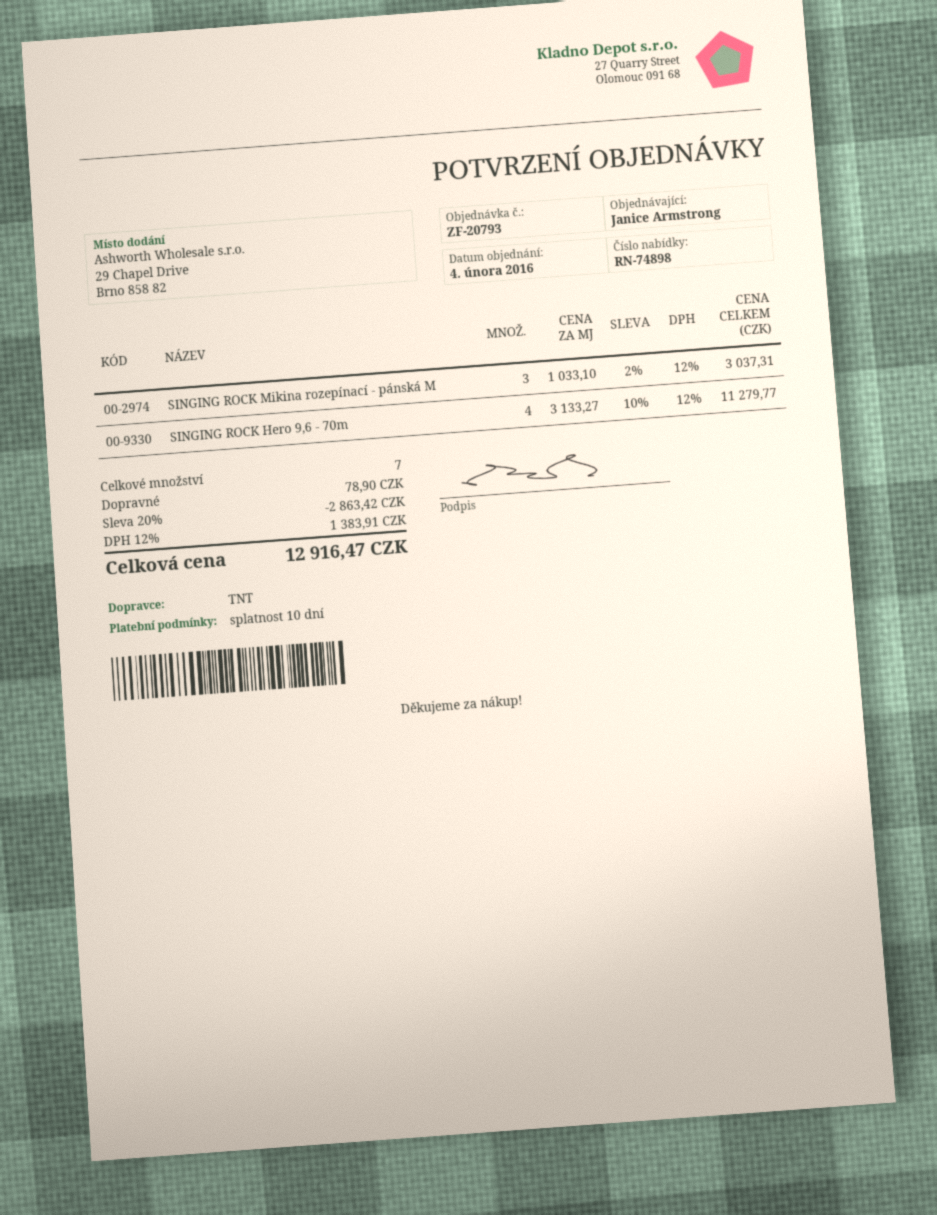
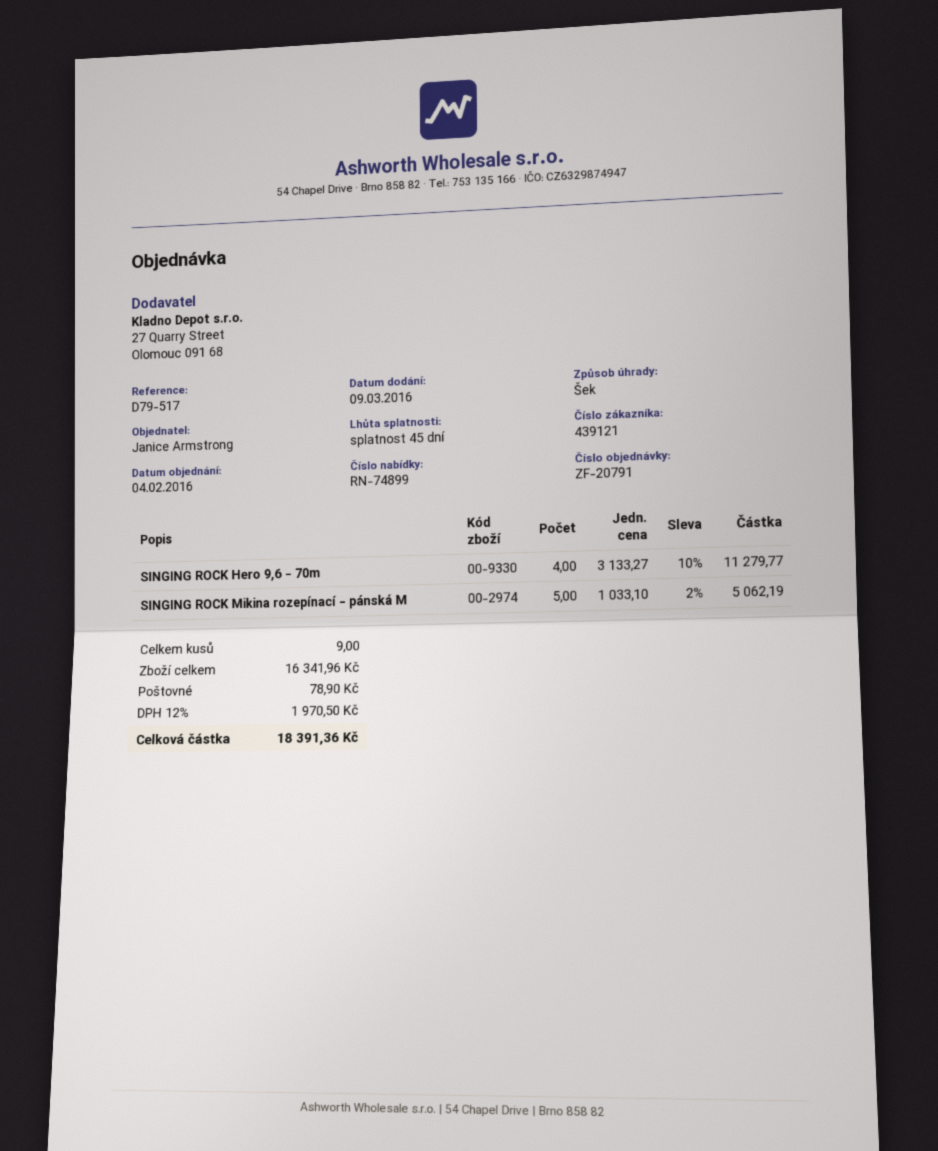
quote number: RN-74898 -> RN-74899
order number: ZF-20793 -> ZF-20791
payment terms: 10 days -> 45 days
SINGING ROCK Mikina rozepínací - pánská M: 3 x 1033.10 - 2% = 3037.31 -> 5 x 1033.10 - 2% = 5062.19
total quantity: 7 -> 9
discount: 20% = 2863.42 -> none
tax: 12% = 1383.91 -> 12% = 1970.50
total: 12916.47 -> 18391.36

